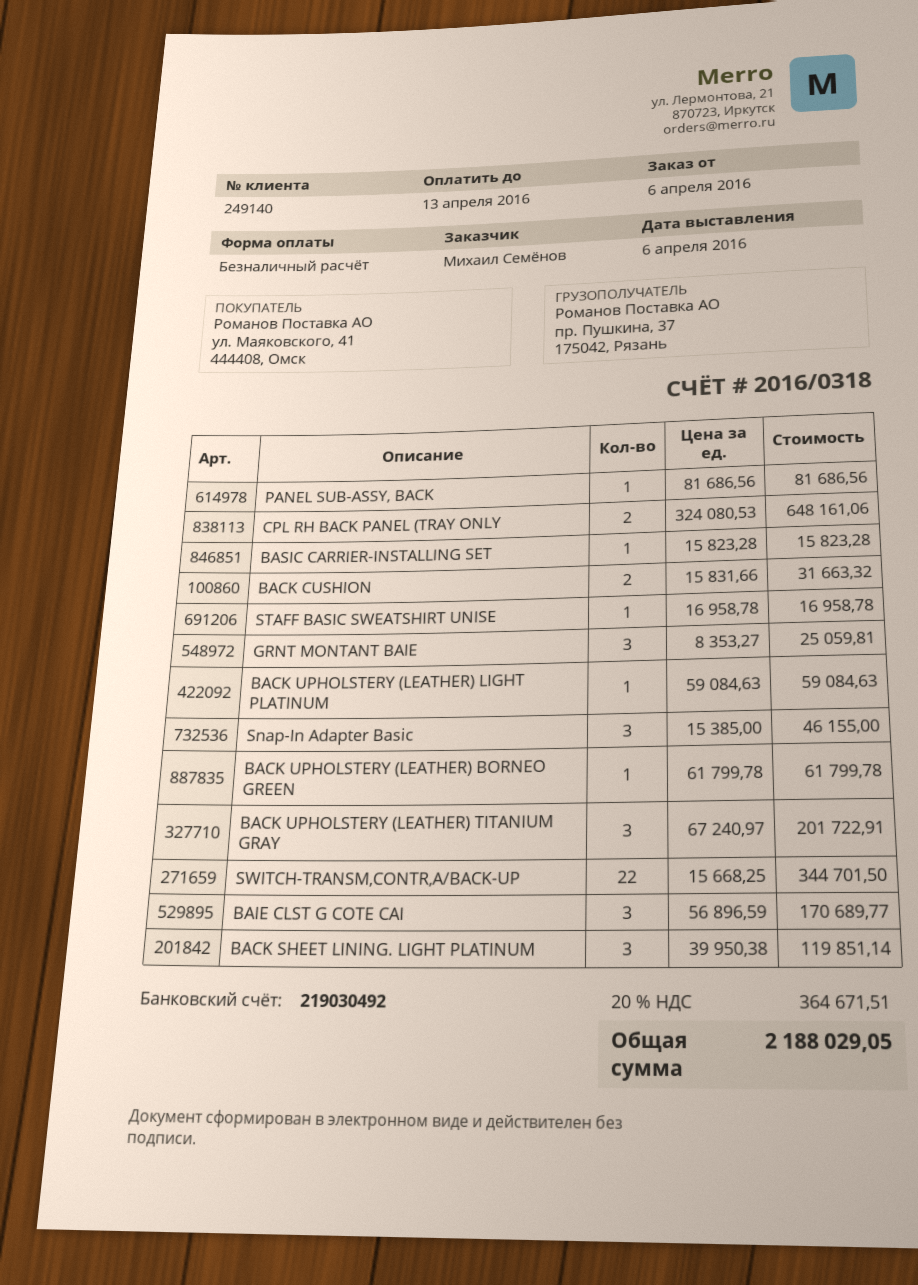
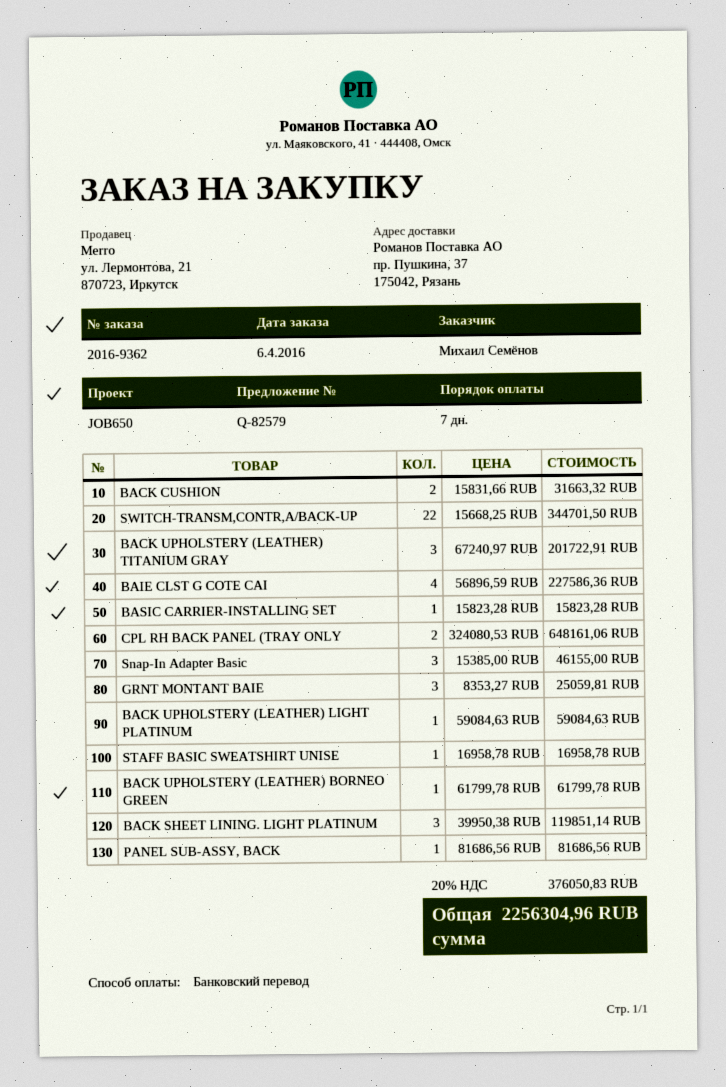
BAIE CLST G COTE CAI: 3 x 56896.59 = 170689.77 -> 4 x 56896.59 = 227586.36
tax: 20% = 364671.51 -> 20% = 376050.83
total: 2188029.05 -> 2256304.96

